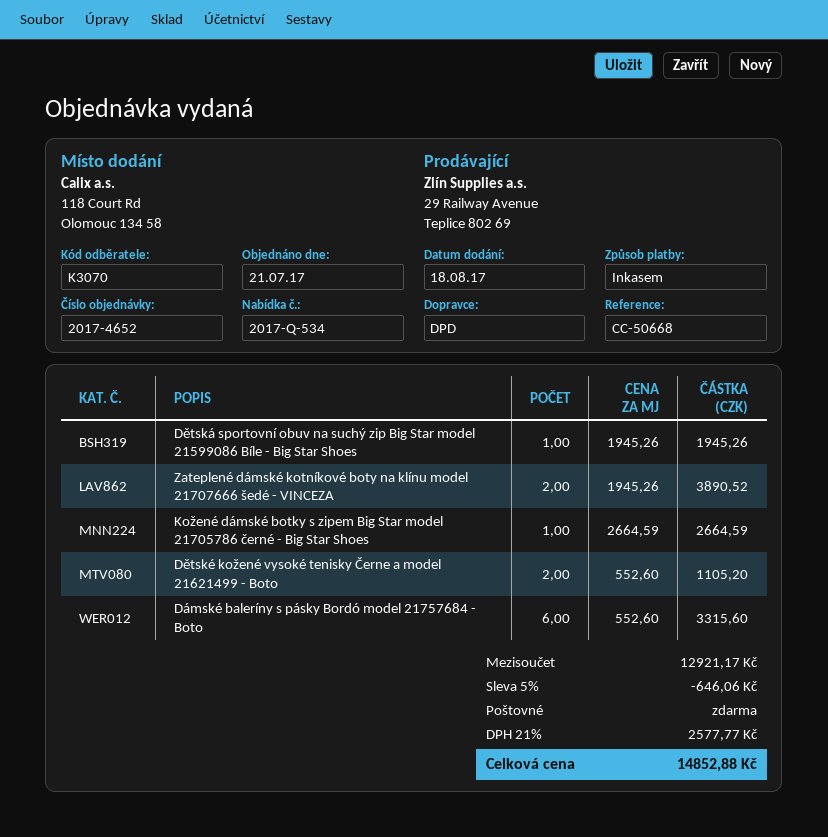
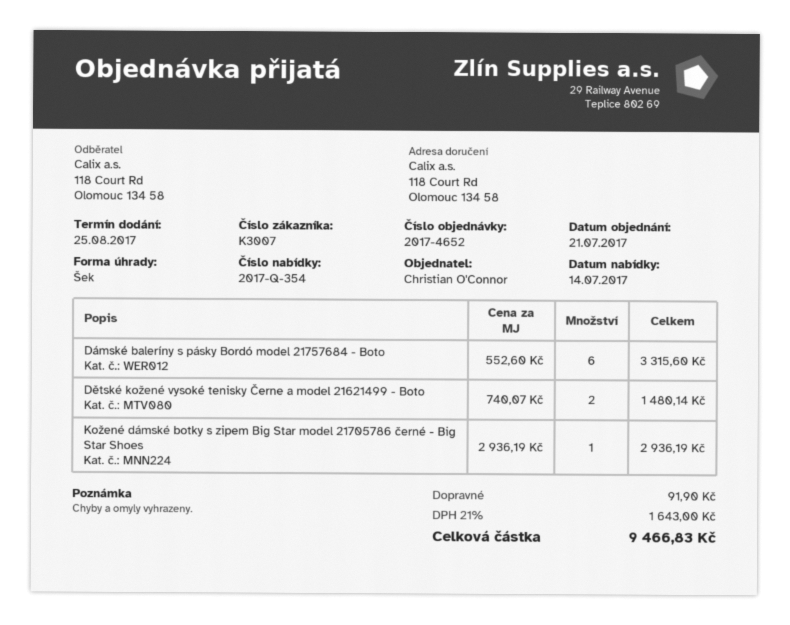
quote number: 2017-Q-534 -> 2017-Q-354
delivery date: 2017-08-18 -> 2017-08-25
customer number: K3070 -> K3007
payment method: direct debit -> cheque
Dětská sportovní obuv na suchý zip Big Star model 21599086 Bíle - Big Star Shoes: 1 x 1945.26 = 1945.26 -> none
Zateplené dámské kotníkové boty na klínu model 21707666 šedé - VINCEZA: 2 x 1945.26 = 3890.52 -> none
Kožené dámské botky s zipem Big Star model 21705786 černé - Big Star Shoes: 1 x 2664.59 = 2664.59 -> 1 x 2936.19 = 2936.19
Dětské kožené vysoké tenisky Černe a model 21621499 - Boto: 2 x 552.60 = 1105.20 -> 2 x 740.07 = 1480.14
discount: 5% = 646.06 -> none
shipping: 0.00 -> 91.90
tax: 21% = 2577.77 -> 21% = 1643.00
total: 14852.88 -> 9466.83

